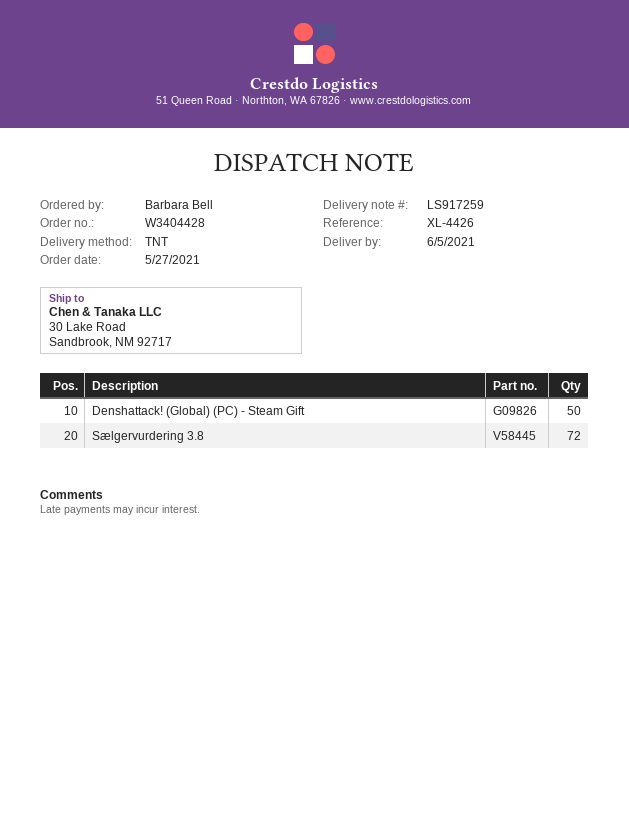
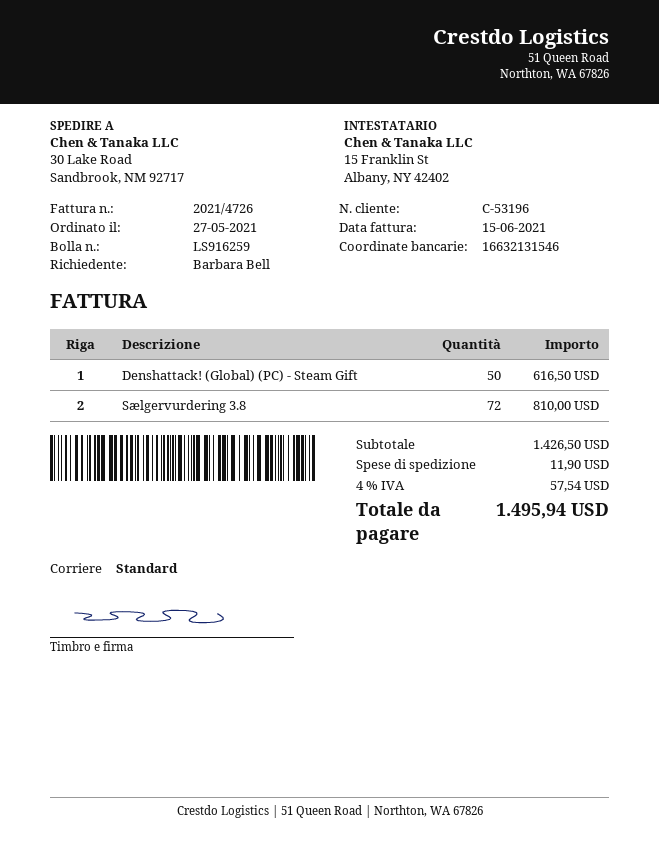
delivery note number: LS917259 -> LS916259
shipping method: TNT -> standard

